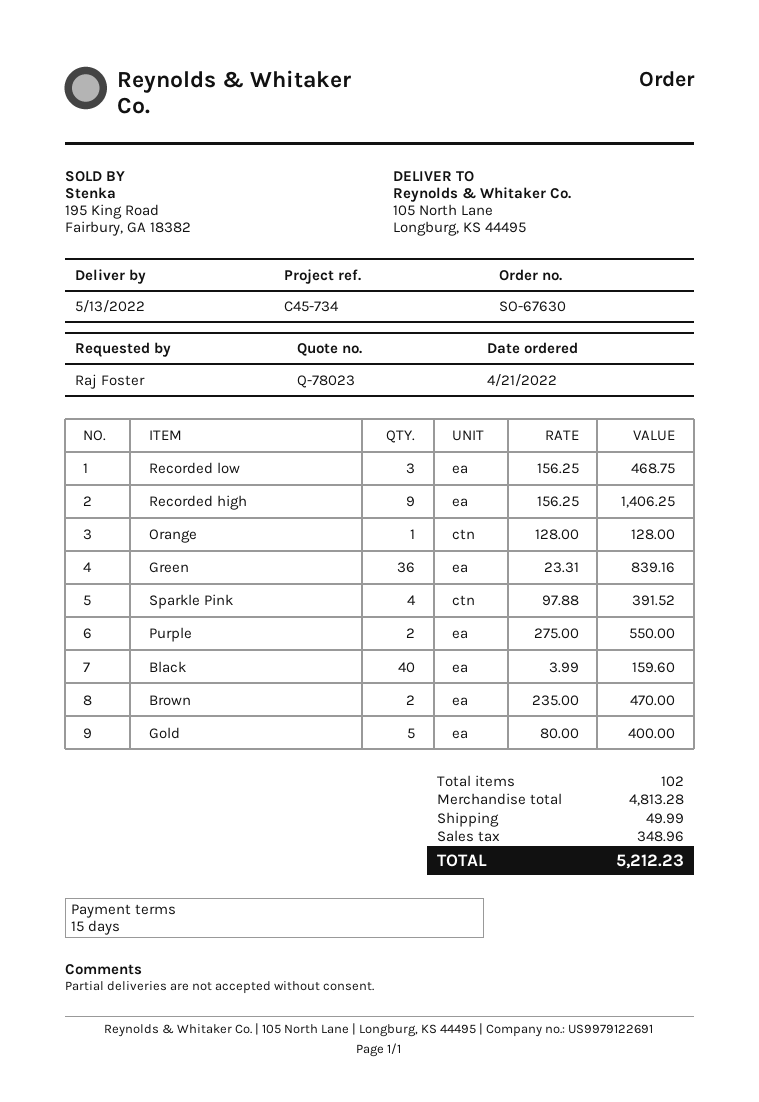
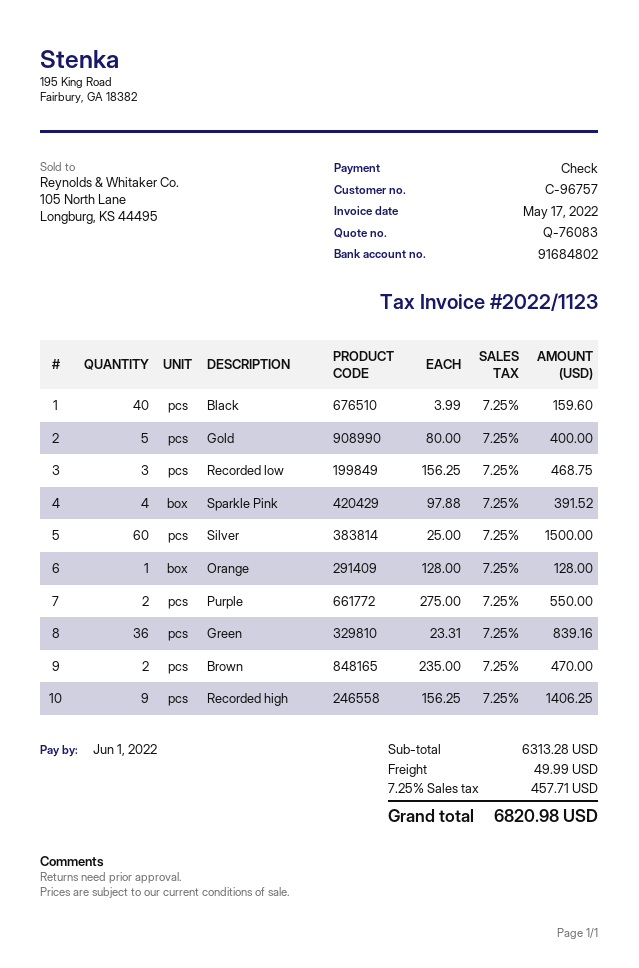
quote number: Q-78023 -> Q-76083
Silver: none -> 60 x 25.00 = 1500.00
subtotal: 4813.28 -> 6313.28
tax: 348.96 -> 457.71
total: 5212.23 -> 6820.98

